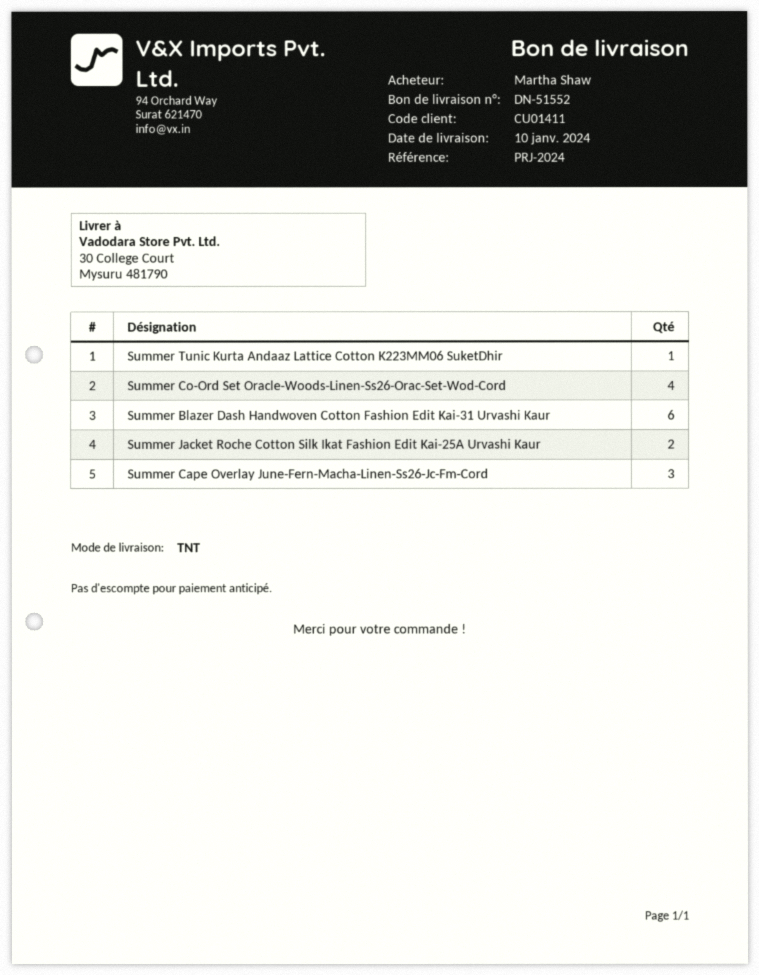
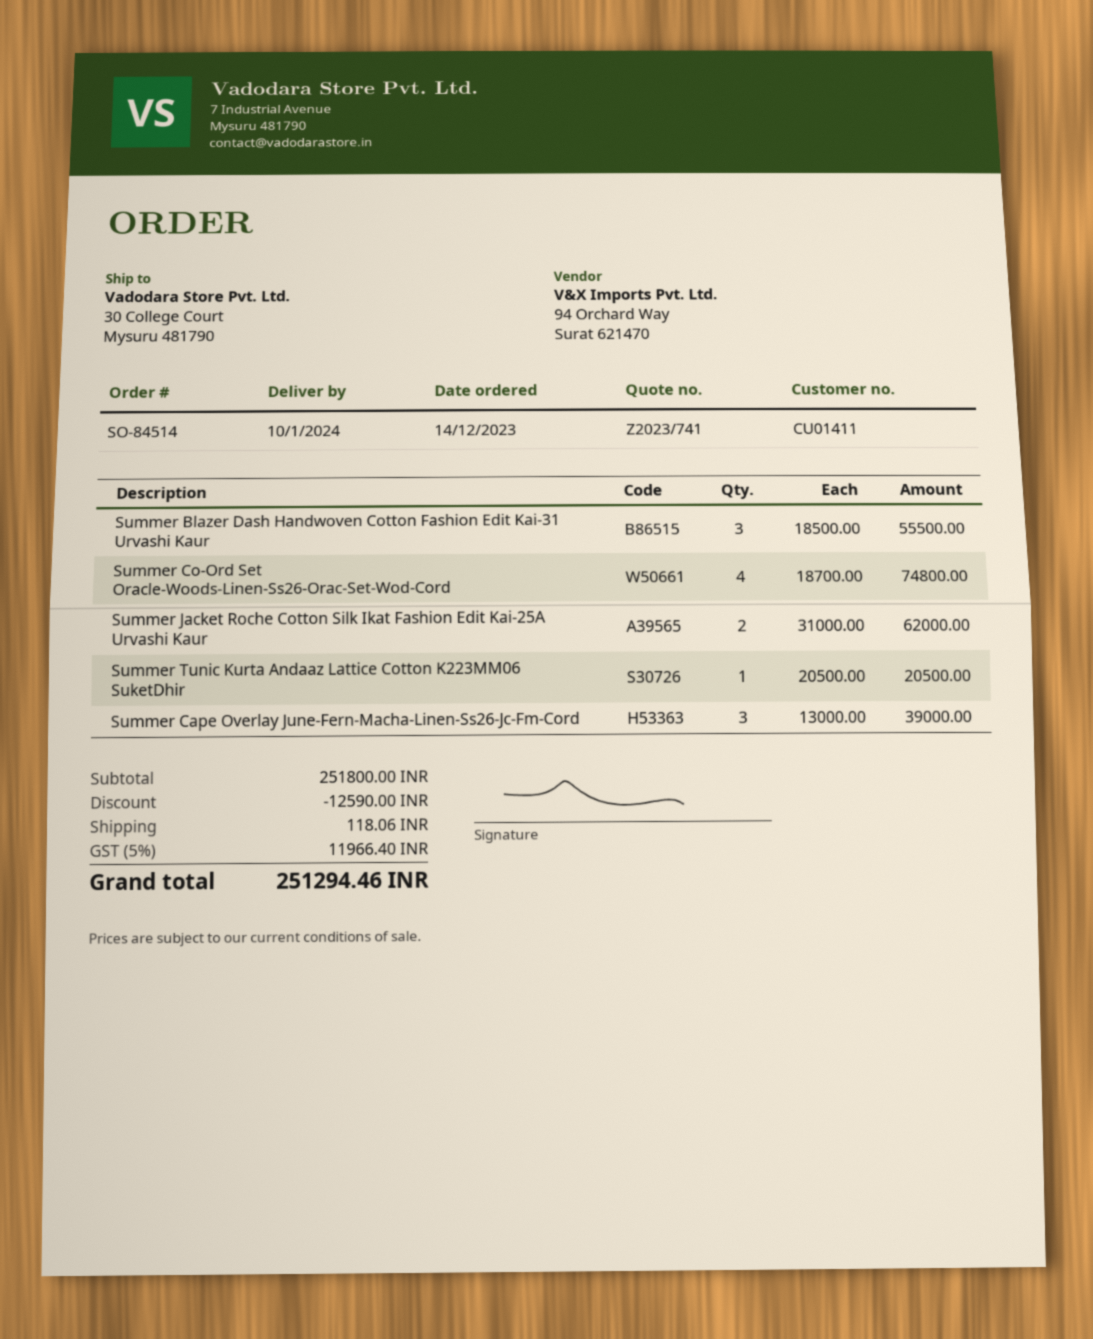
Summer Blazer Dash Handwoven Cotton Fashion Edit Kai-31 Urvashi Kaur: 6 -> 3

